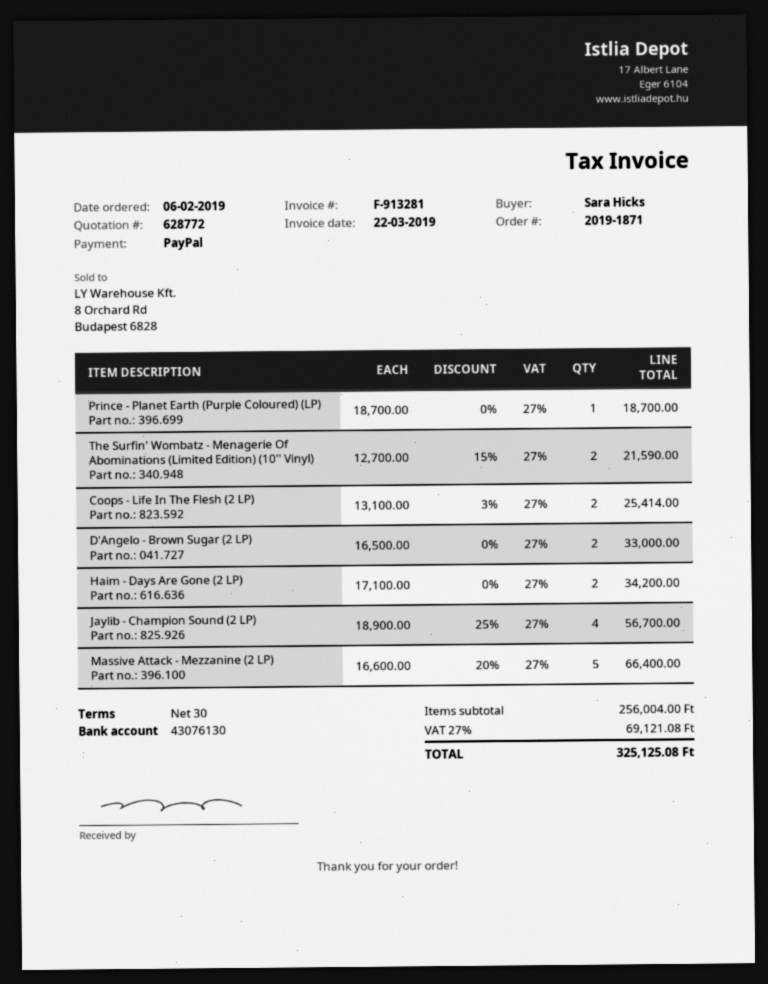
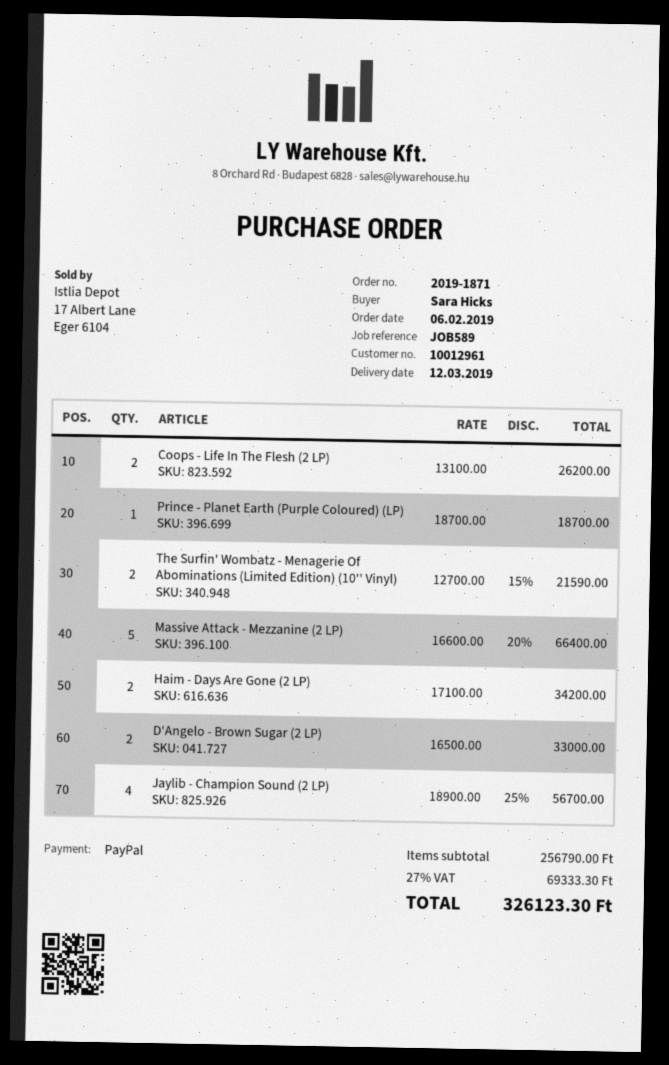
Coops - Life In The Flesh (2 LP): 2 x 13100.00 - 3% = 25414.00 -> 2 x 13100.00 = 26200.00
subtotal: 256004.00 -> 256790.00
tax: 27% = 69121.08 -> 27% = 69333.30
total: 325125.08 -> 326123.30

